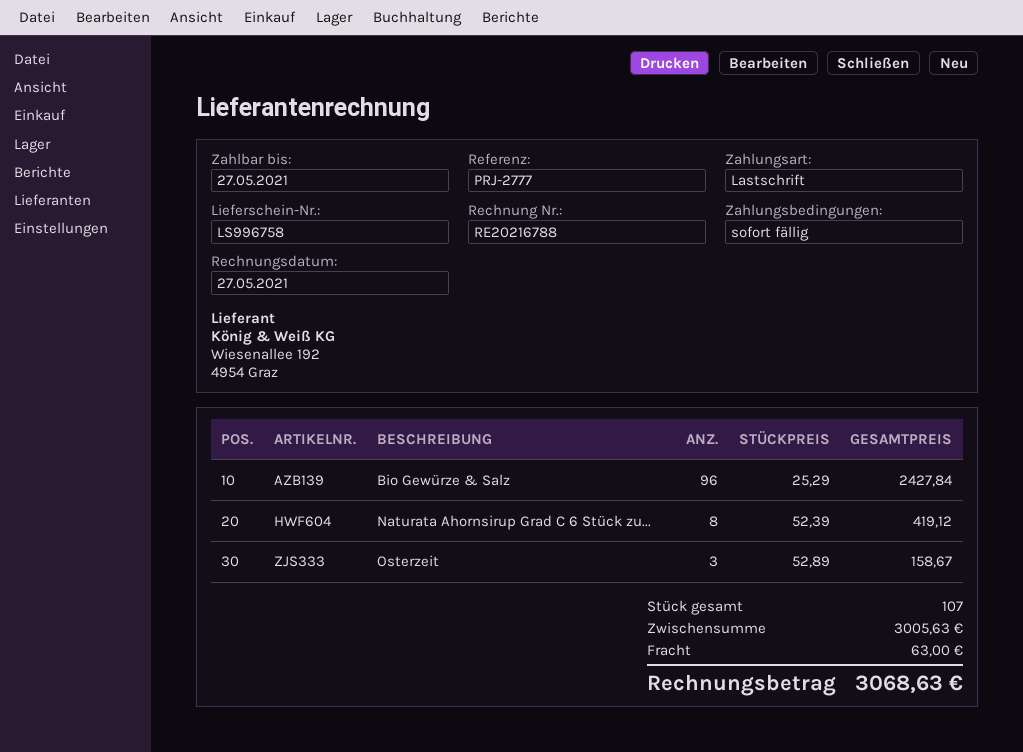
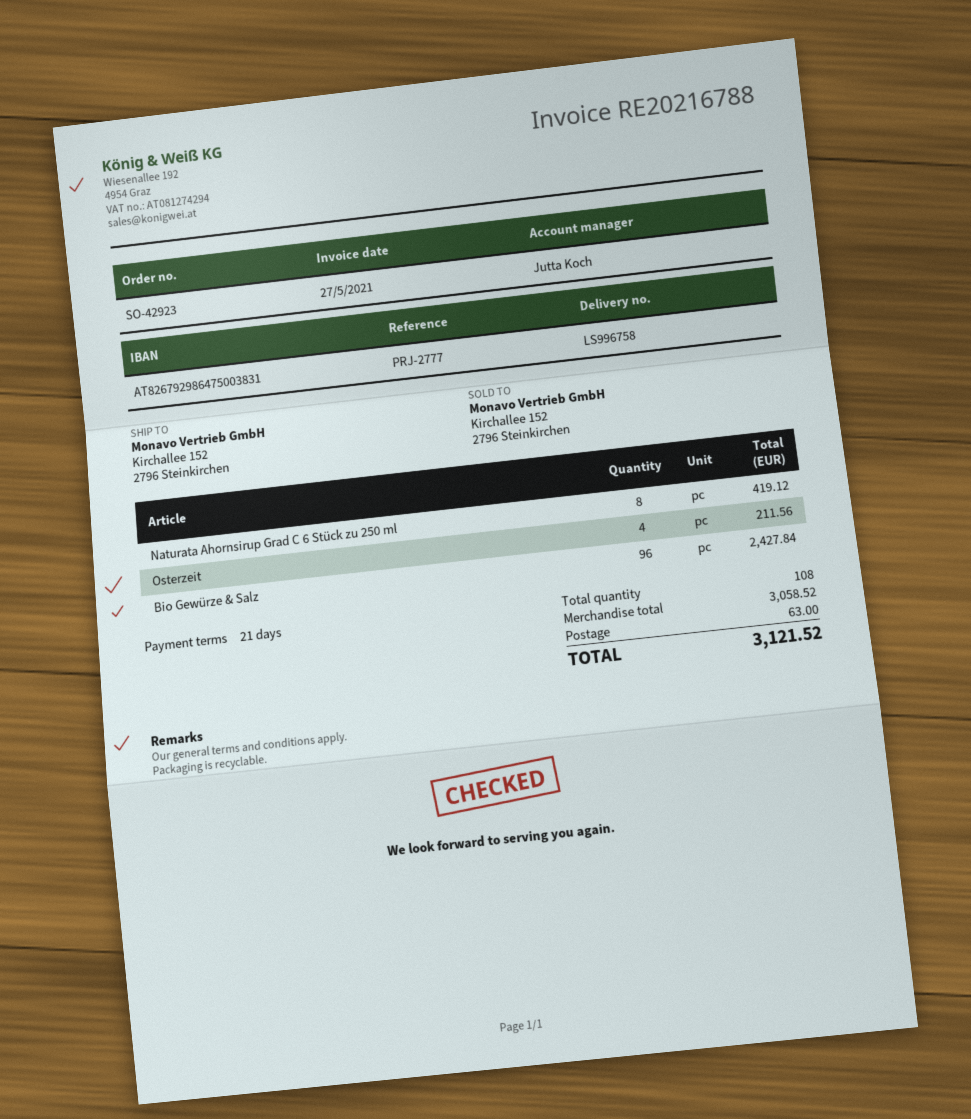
payment terms: on receipt -> 21 days
Osterzeit: 3 for 158.67 -> 4 for 211.56
total quantity: 107 -> 108
subtotal: 3005.63 -> 3058.52
total: 3068.63 -> 3121.52

